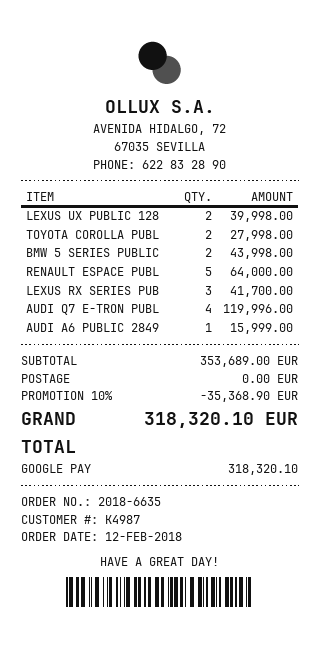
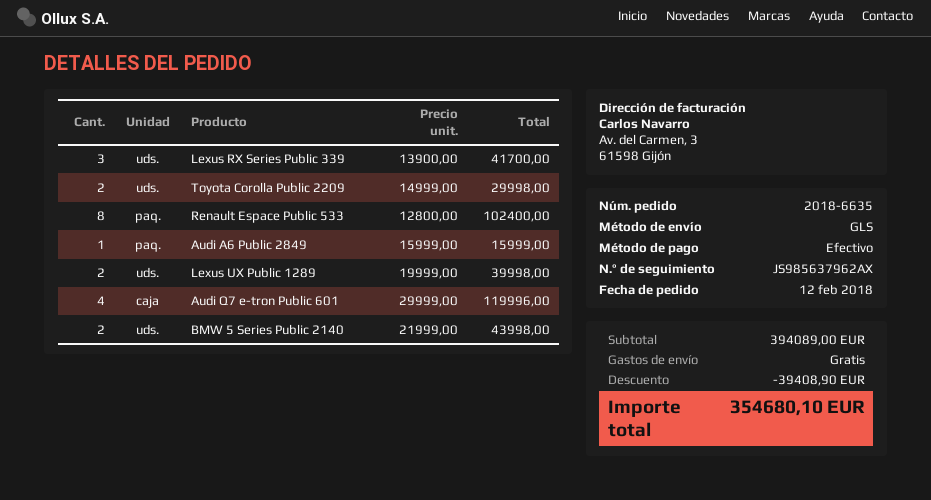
payment method: Google Pay -> cash
TOYOTA COROLLA PUBL: 2 for 27998.00 -> 2 for 29998.00
RENAULT ESPACE PUBL: 5 for 64000.00 -> 8 for 102400.00
subtotal: 353689.00 -> 394089.00
discount: 35368.90 -> 39408.90
total: 318320.10 -> 354680.10

